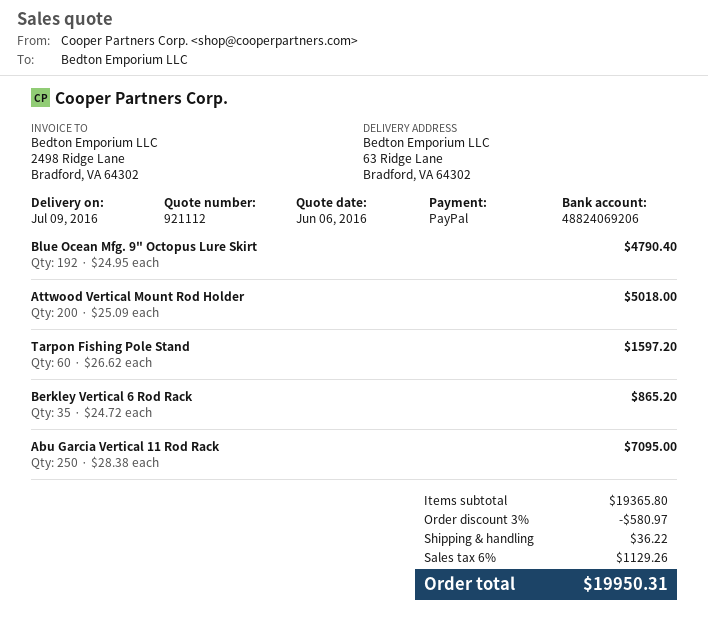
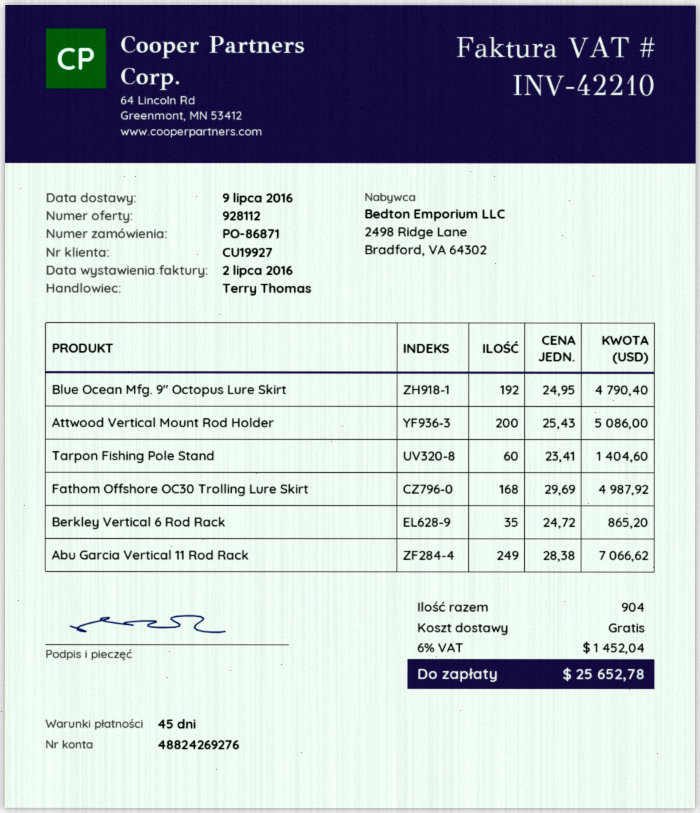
quote number: 921112 -> 928112
bank account: 48824069206 -> 48824269276
Attwood Vertical Mount Rod Holder: 200 x 25.09 = 5018.00 -> 200 x 25.43 = 5086.00
Tarpon Fishing Pole Stand: 60 x 26.62 = 1597.20 -> 60 x 23.41 = 1404.60
Abu Garcia Vertical 11 Rod Rack: 250 x 28.38 = 7095.00 -> 249 x 28.38 = 7066.62
Fathom Offshore OC30 Trolling Lure Skirt: none -> 168 x 29.69 = 4987.92
discount: 3% = 580.97 -> none
shipping: 36.22 -> 0.00
tax: 6% = 1129.26 -> 6% = 1452.04
total: 19950.31 -> 25652.78

